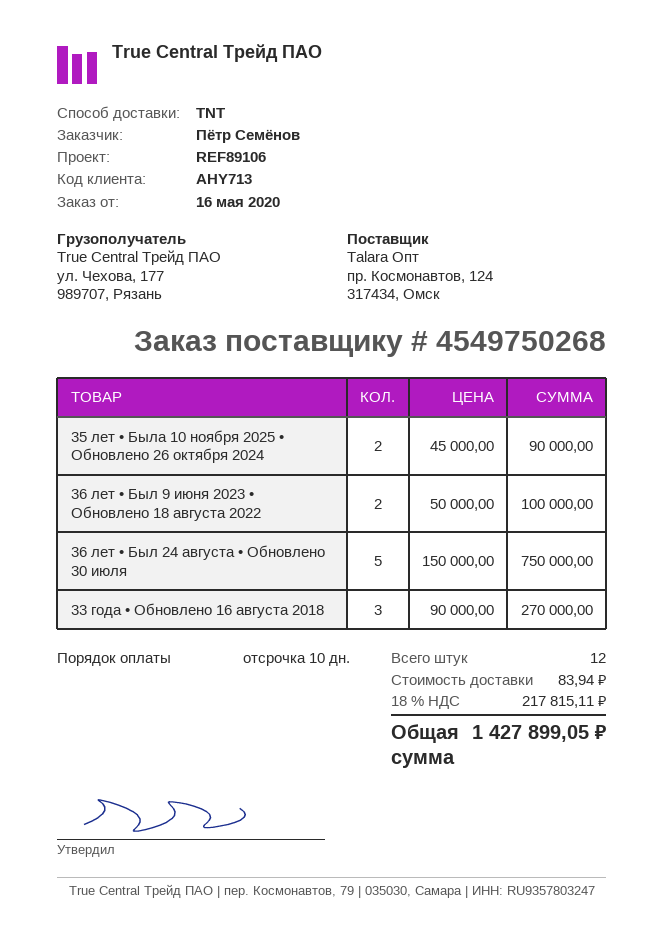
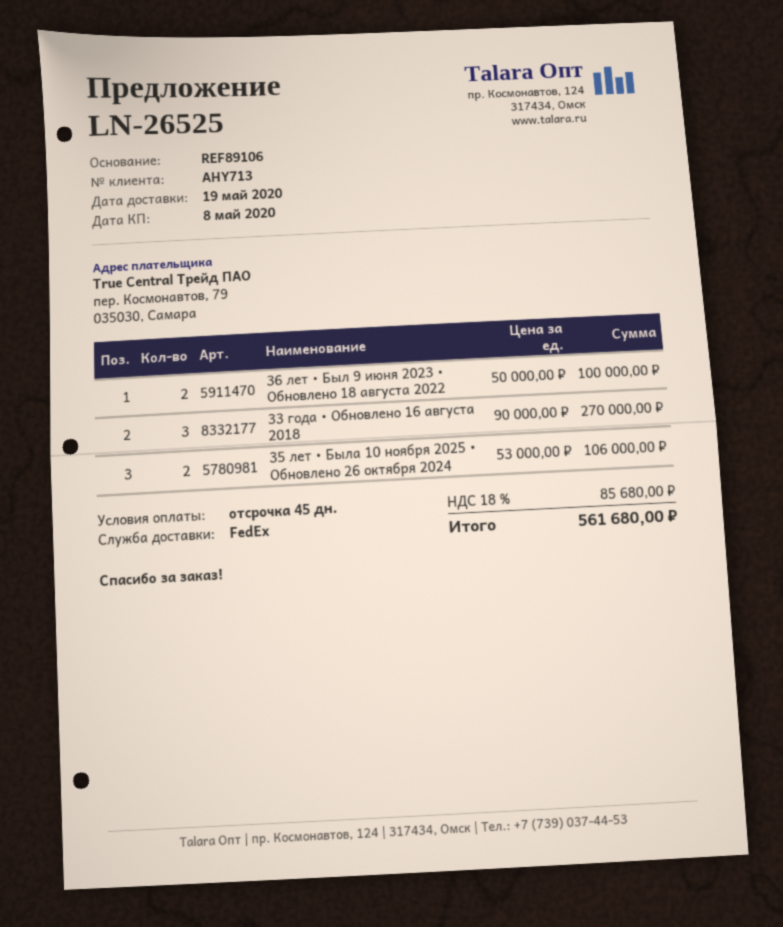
payment terms: 10 days -> 45 days
shipping method: TNT -> FedEx
35 лет • Была 10 ноября 2025 • Обновлено 26 октября 2024: 2 x 45000.00 = 90000.00 -> 2 x 53000.00 = 106000.00
36 лет • Был 24 августа • Обновлено 30 июля: 5 x 150000.00 = 750000.00 -> none
shipping: 83.94 -> none
tax: 18% = 217815.11 -> 18% = 85680.00
total: 1427899.05 -> 561680.00

